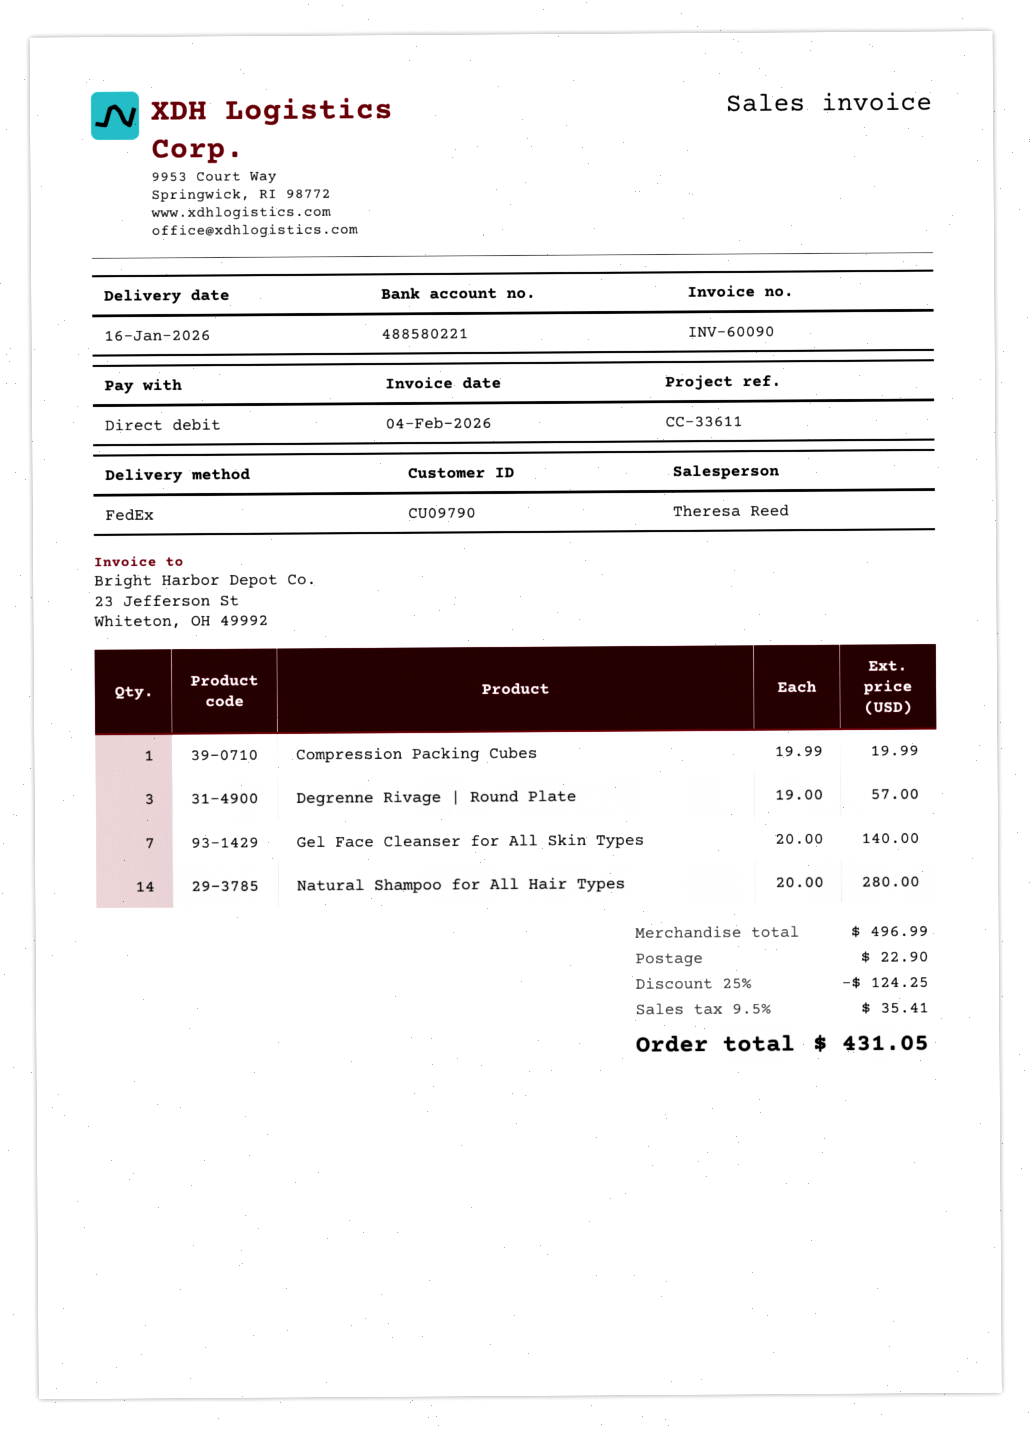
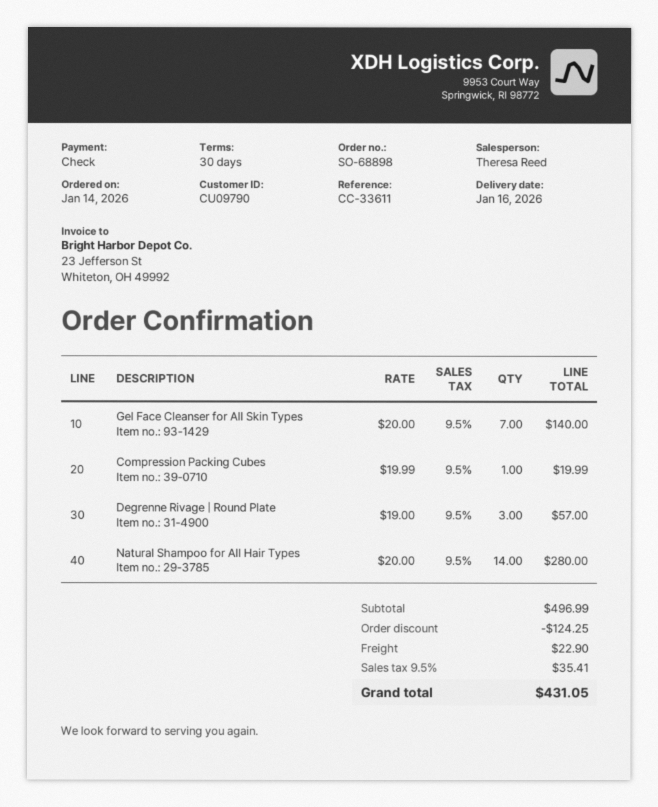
payment method: direct debit -> cheque

